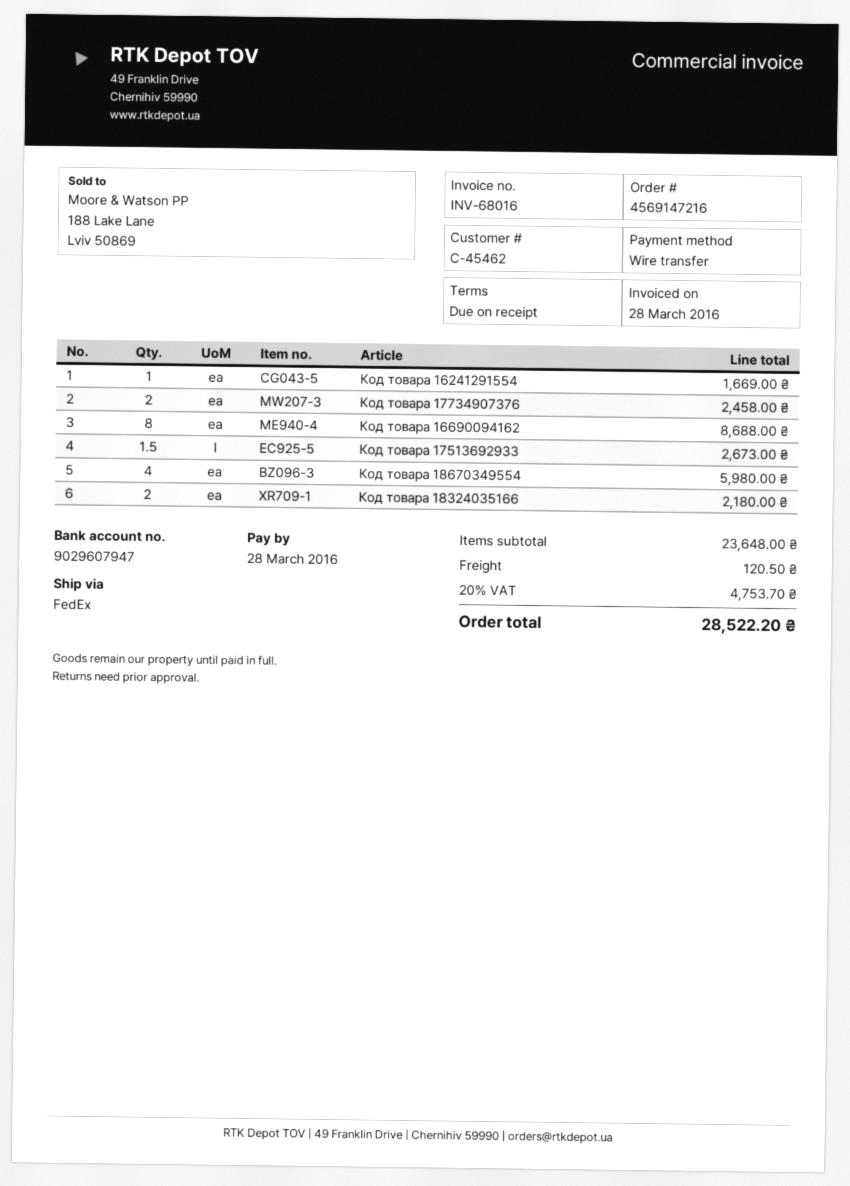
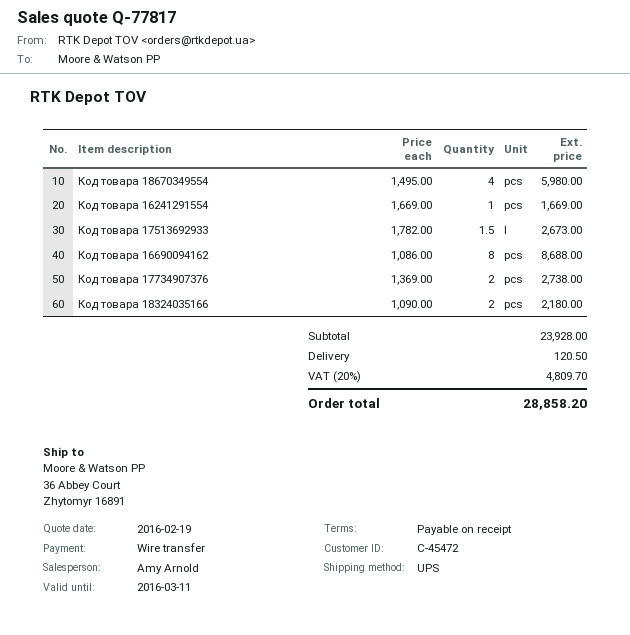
customer number: C-45462 -> C-45472
shipping method: FedEx -> UPS
Код товара 17734907376: 2 for 2458.00 -> 2 for 2738.00
subtotal: 23648.00 -> 23928.00
tax: 20% = 4753.70 -> 20% = 4809.70
total: 28522.20 -> 28858.20

